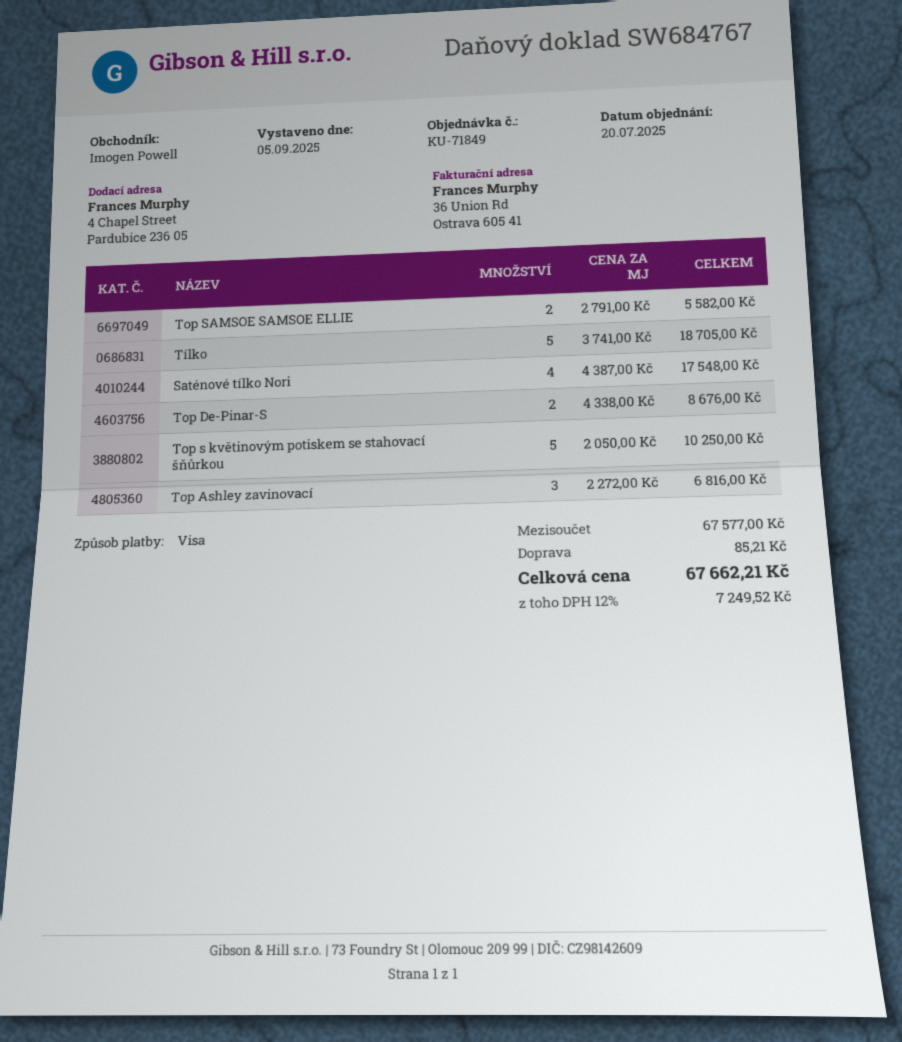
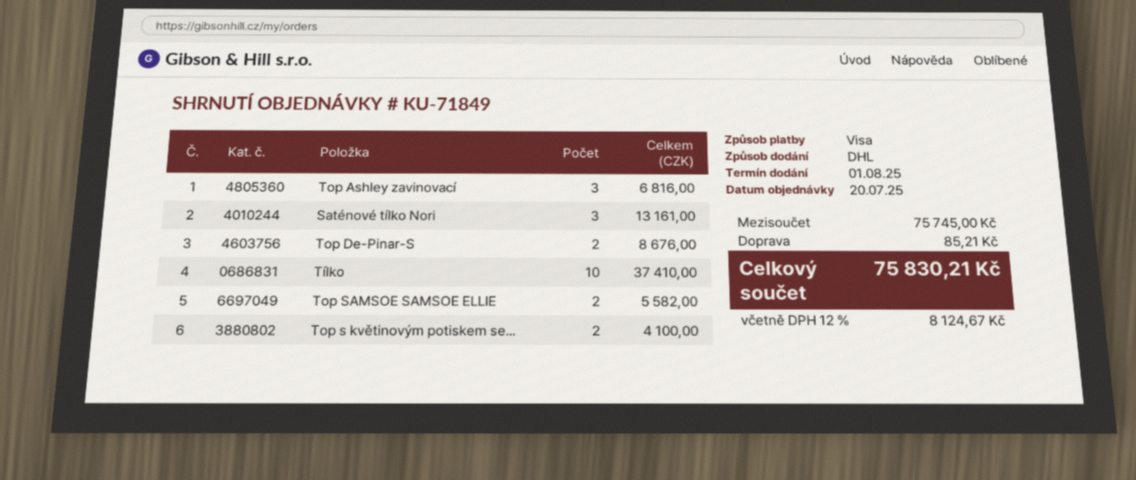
Tílko: 5 for 18705.00 -> 10 for 37410.00
Saténové tílko Nori: 4 for 17548.00 -> 3 for 13161.00
Top s květinovým potiskem se stahovací šňůrkou: 5 for 10250.00 -> 2 for 4100.00
subtotal: 67577.00 -> 75745.00
tax: 12% = 7249.52 -> 12% = 8124.67
total: 67662.21 -> 75830.21

